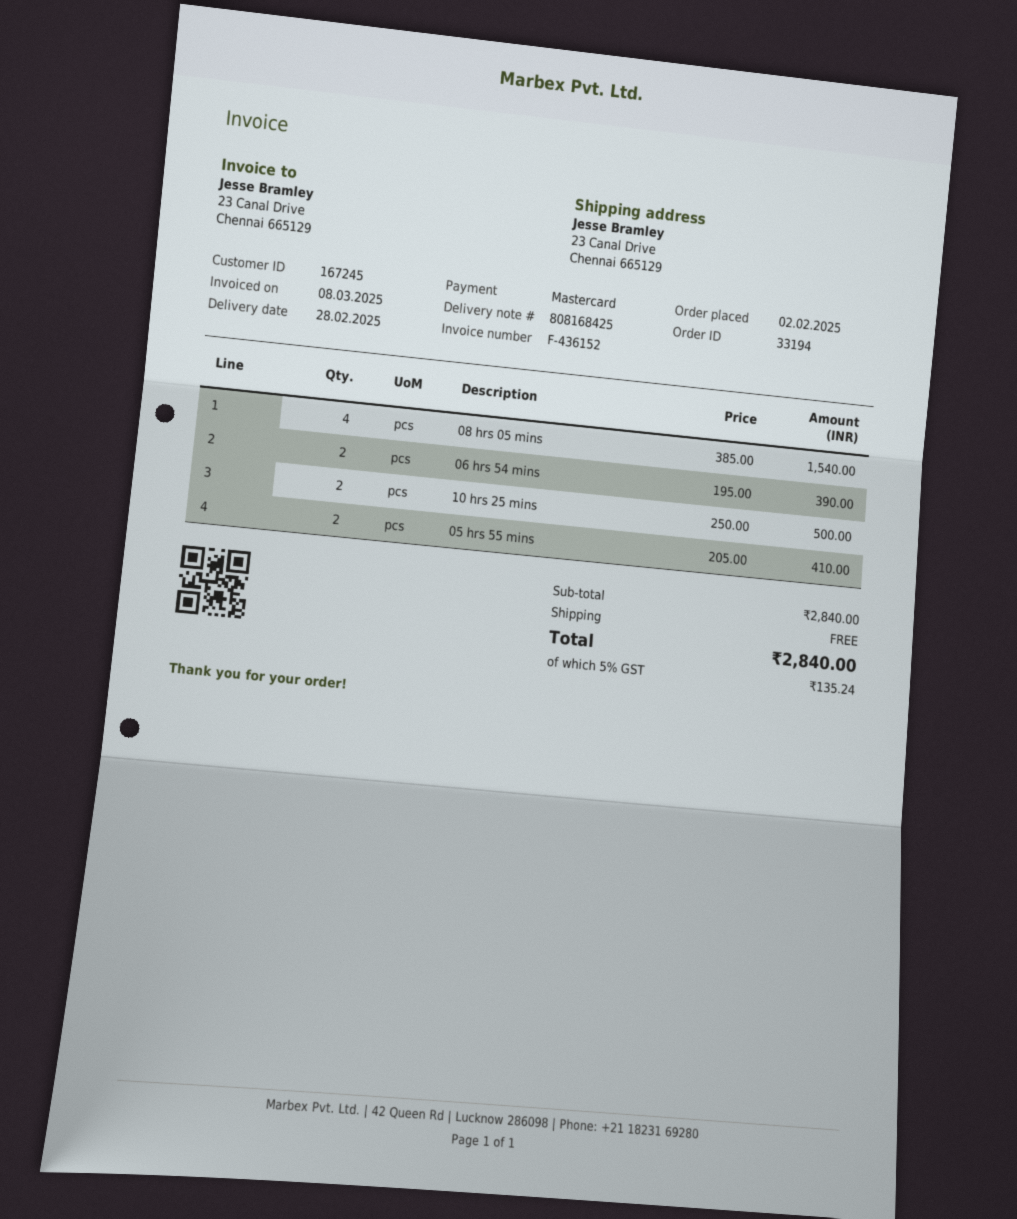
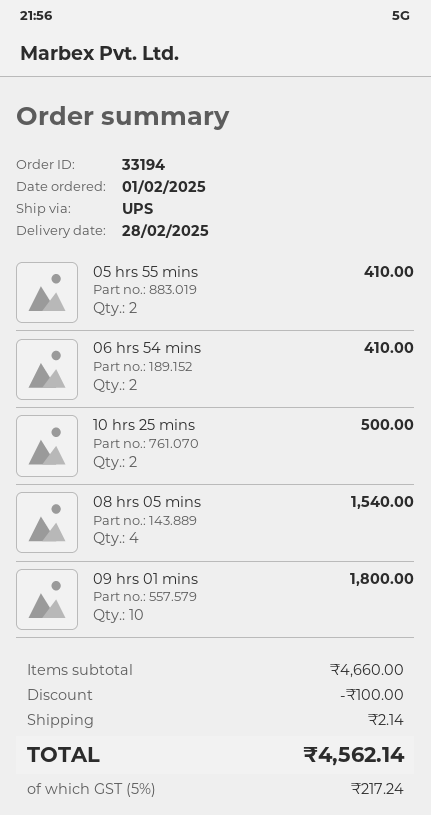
order date: 2025-02-02 -> 2025-02-01
06 hrs 54 mins: 2 for 390.00 -> 2 for 410.00
09 hrs 01 mins: none -> 10 for 1800.00
subtotal: 2840.00 -> 4660.00
discount: none -> 100.00
shipping: 0.00 -> 2.14
tax: 5% = 135.24 -> 5% = 217.24
total: 2840.00 -> 4562.14

